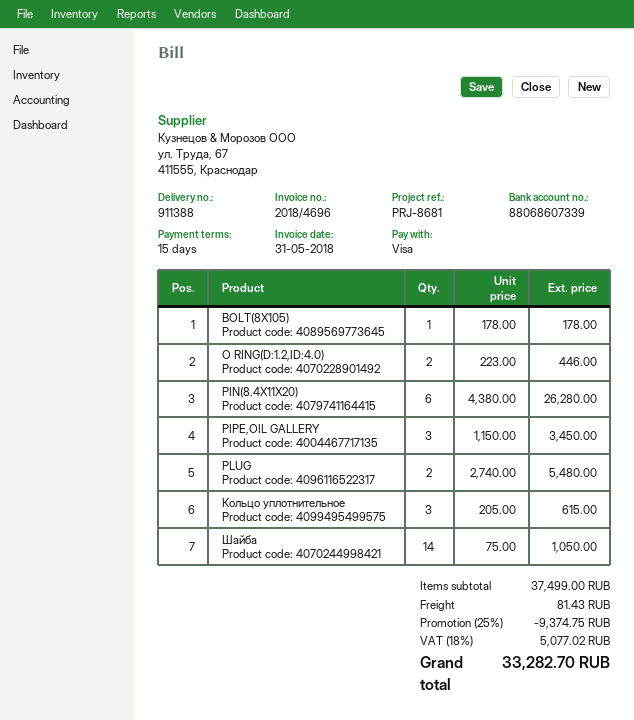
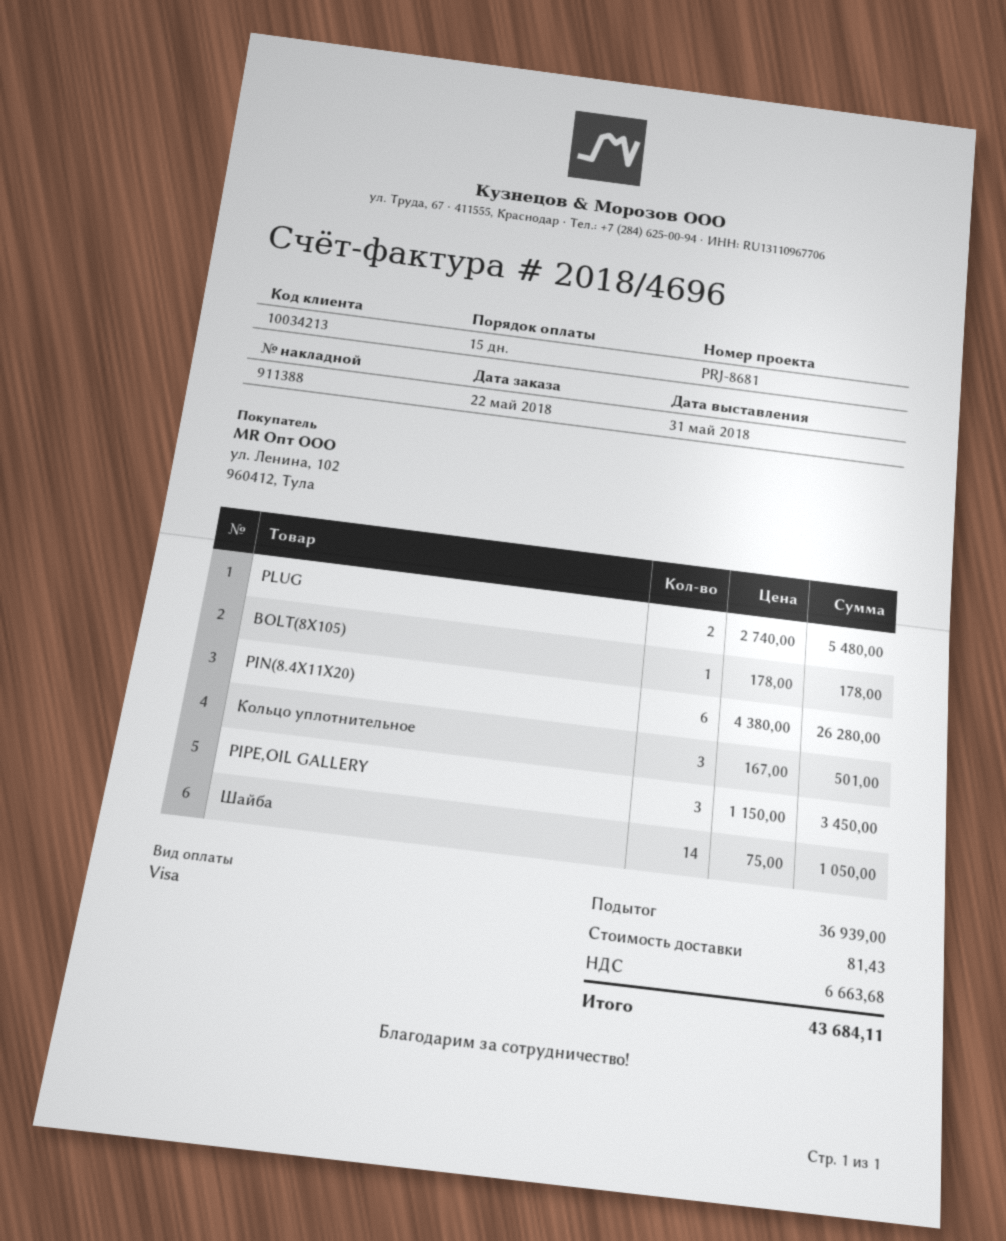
O RING(D:1.2,ID:4.0): 2 x 223.00 = 446.00 -> none
Кольцо уплотнительное: 3 x 205.00 = 615.00 -> 3 x 167.00 = 501.00
subtotal: 37499.00 -> 36939.00
discount: 25% = 9374.75 -> none
tax: 5077.02 -> 6663.68
total: 33282.70 -> 43684.11

